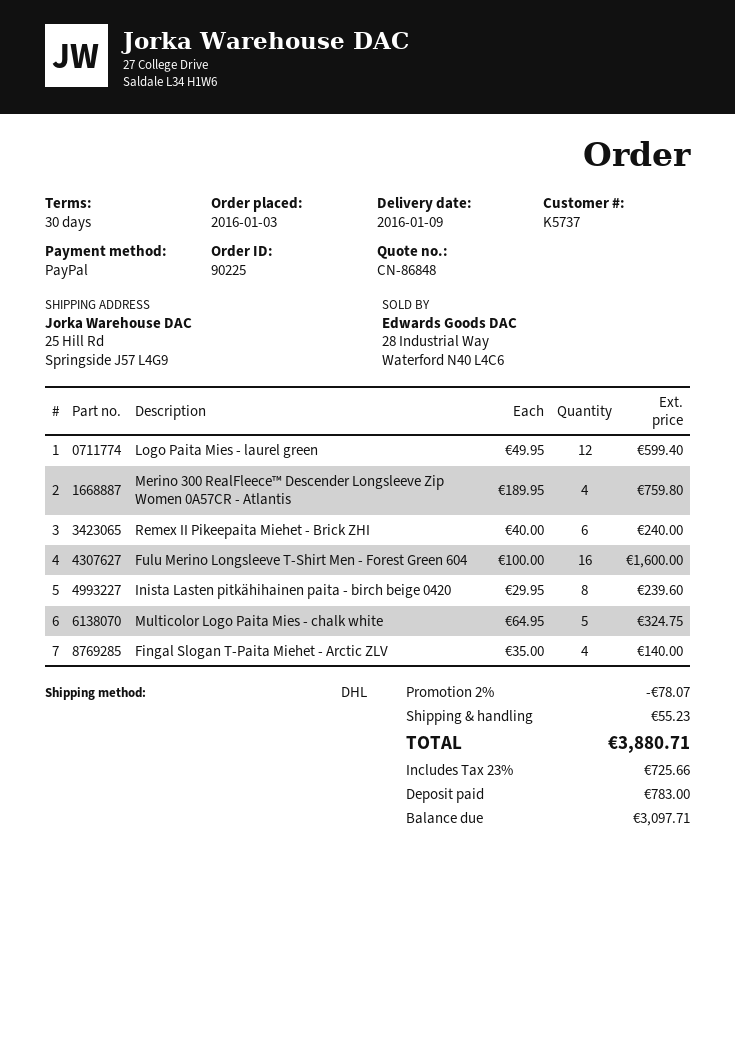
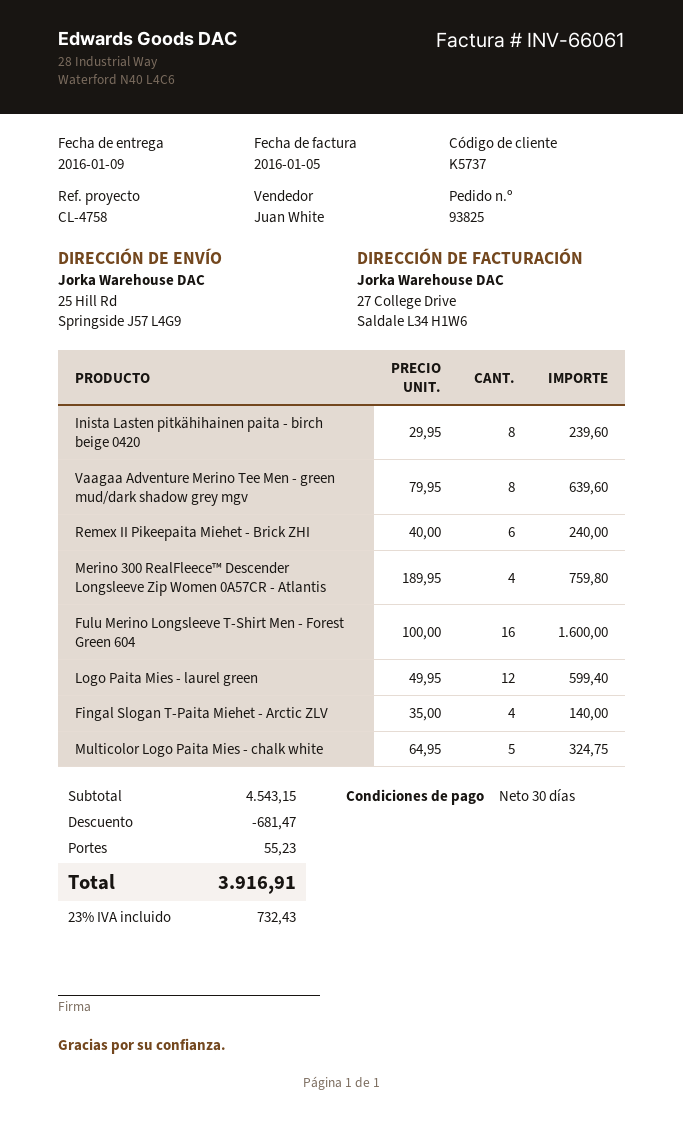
order number: 90225 -> 93825
Vaagaa Adventure Merino Tee Men - green mud/dark shadow grey mgv: none -> 8 x 79.95 = 639.60
discount: 78.07 -> 681.47
tax: 23% = 725.66 -> 23% = 732.43
total: 3880.71 -> 3916.91

